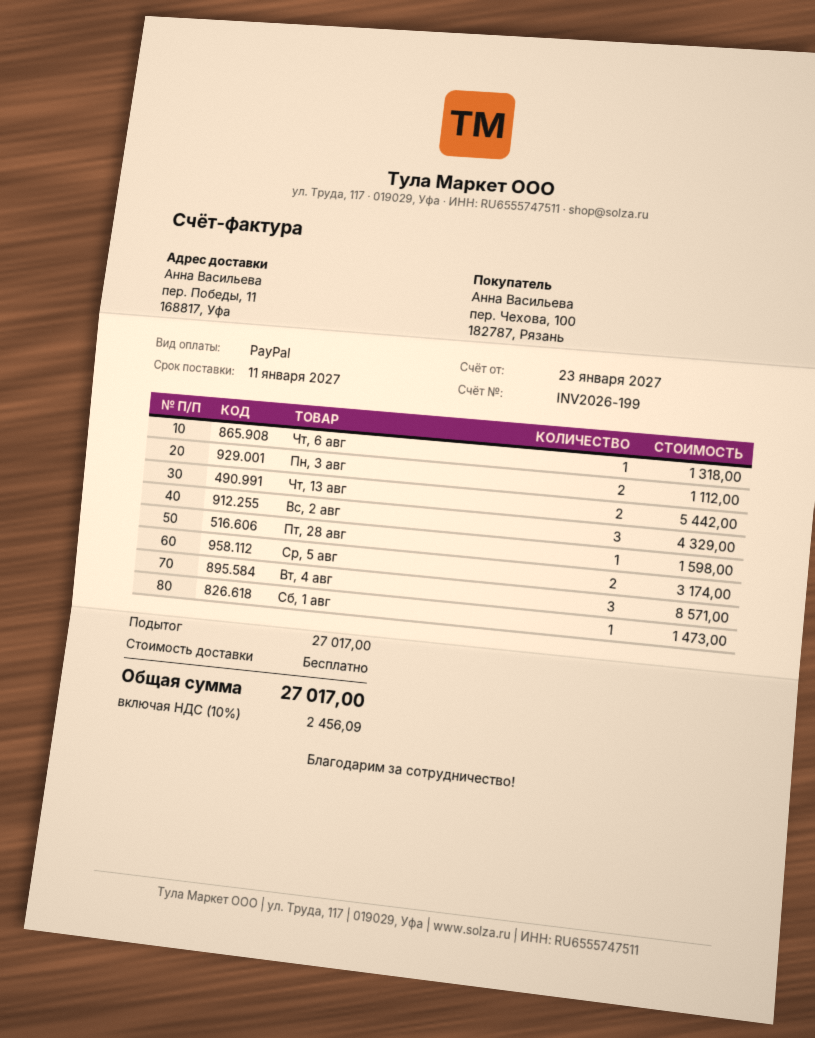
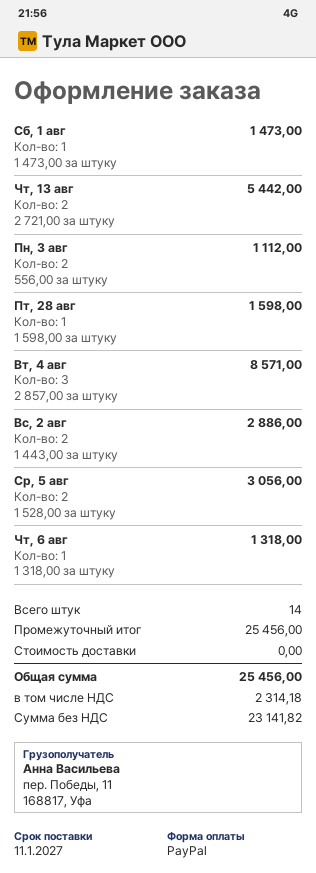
Вс, 2 авг: 3 for 4329.00 -> 2 for 2886.00
Ср, 5 авг: 2 for 3174.00 -> 2 for 3056.00
subtotal: 27017.00 -> 25456.00
tax: 2456.09 -> 2314.18
total: 27017.00 -> 25456.00

